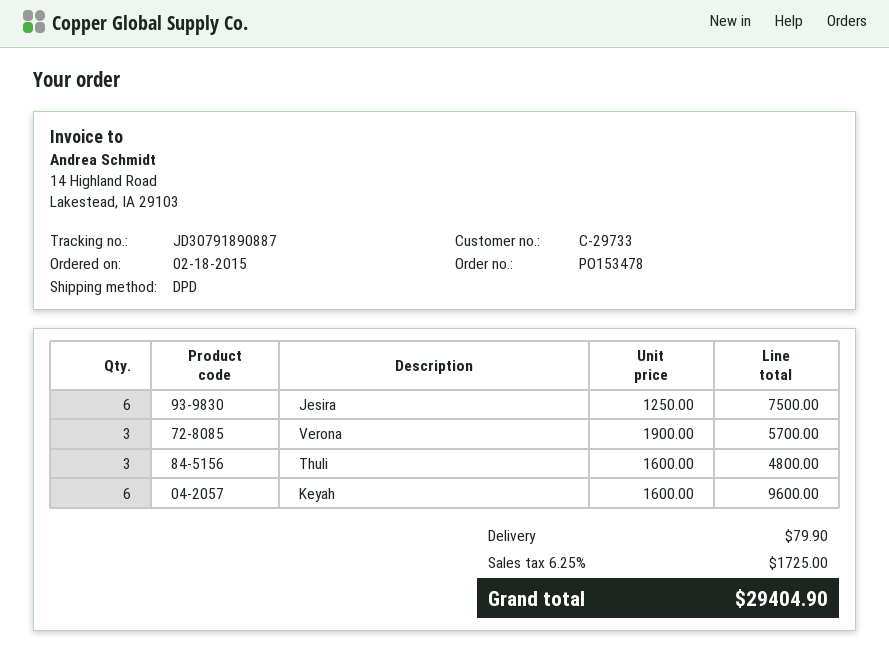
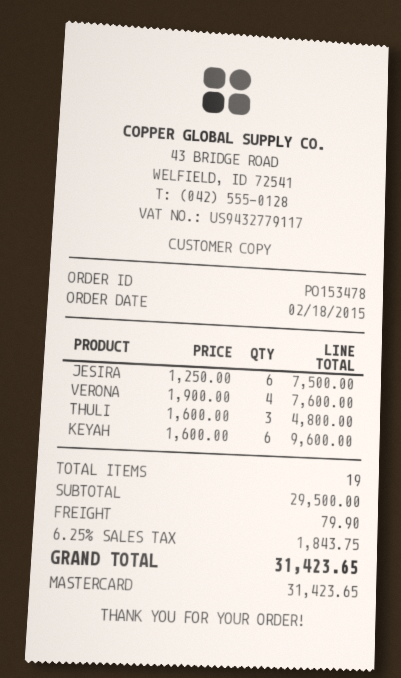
Verona: 3 x 1900.00 = 5700.00 -> 4 x 1900.00 = 7600.00
tax: 6.25% = 1725.00 -> 6.25% = 1843.75
total: 29404.90 -> 31423.65

